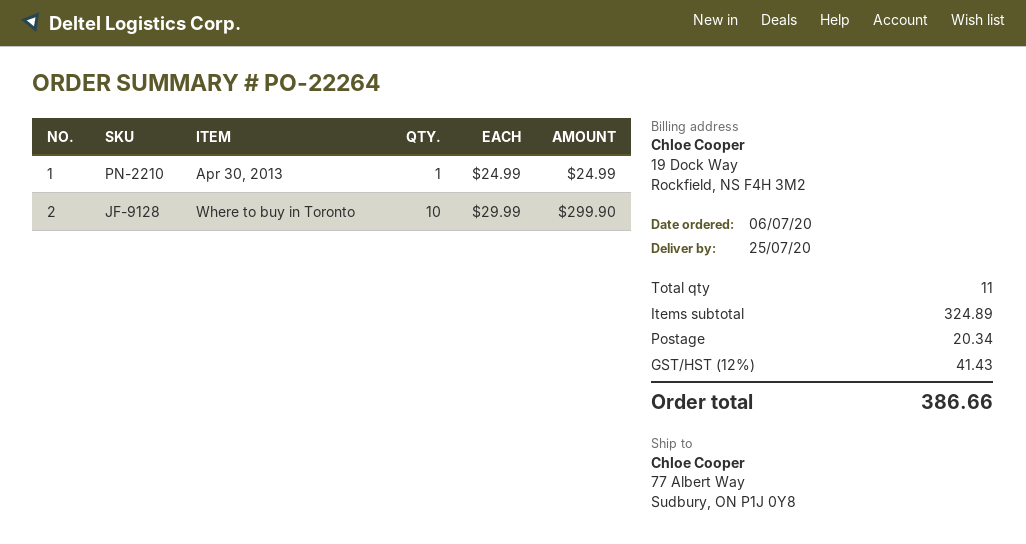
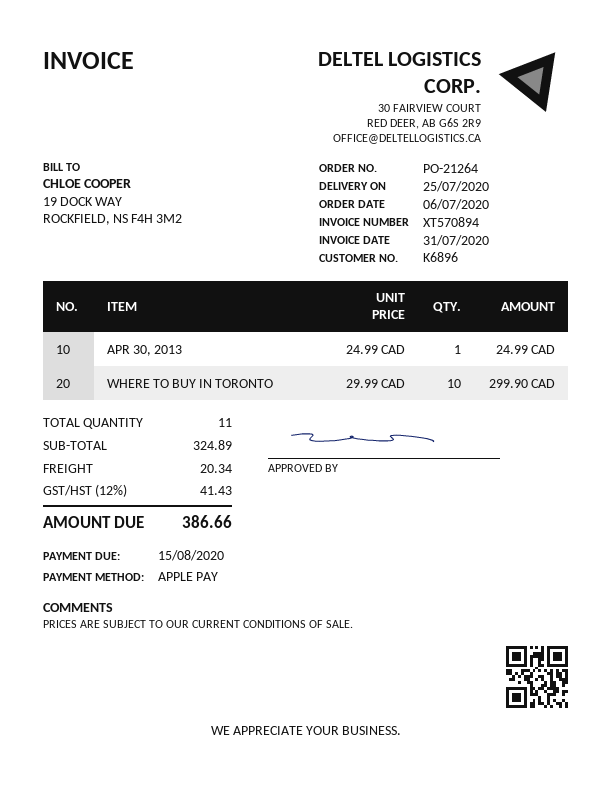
order number: PO-22264 -> PO-21264

